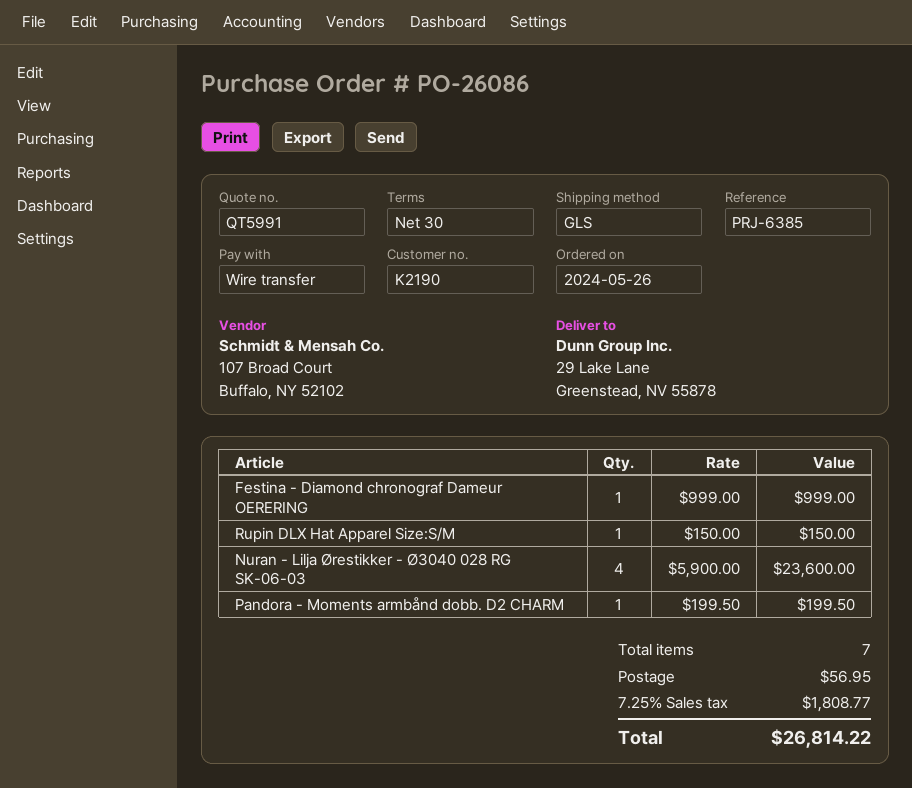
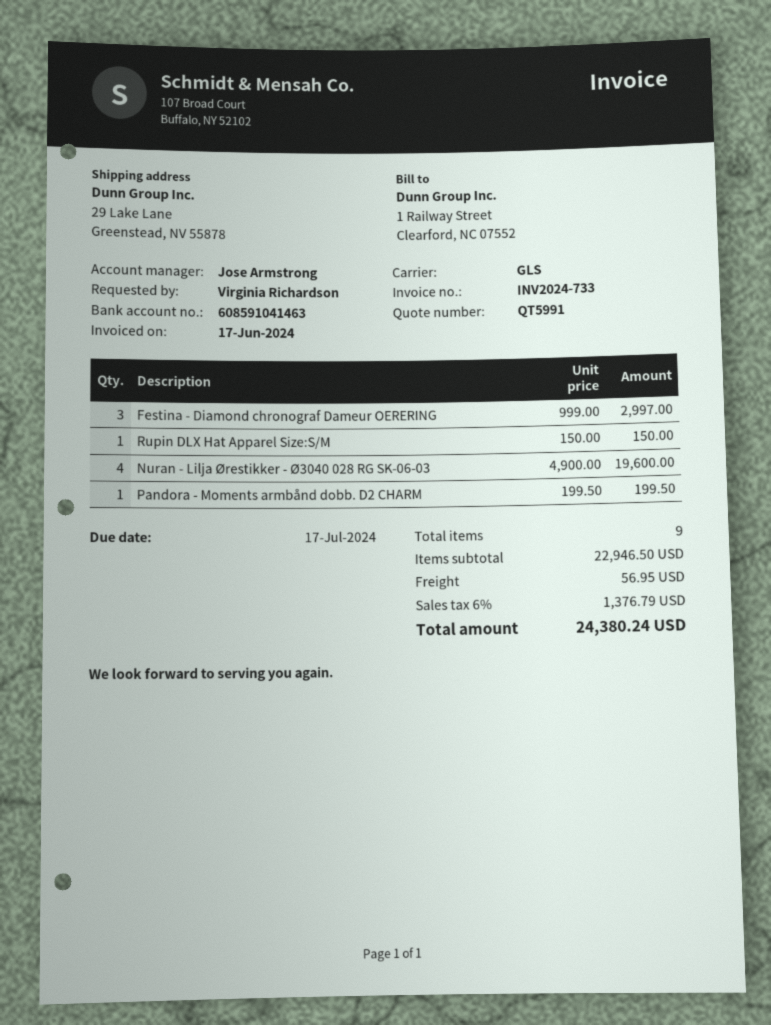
Festina - Diamond chronograf Dameur OERERING: 1 x 999.00 = 999.00 -> 3 x 999.00 = 2997.00
Nuran - Lilja Ørestikker - Ø3040 028 RG SK-06-03: 4 x 5900.00 = 23600.00 -> 4 x 4900.00 = 19600.00
total quantity: 7 -> 9
tax: 7.25% = 1808.77 -> 6% = 1376.79
total: 26814.22 -> 24380.24

